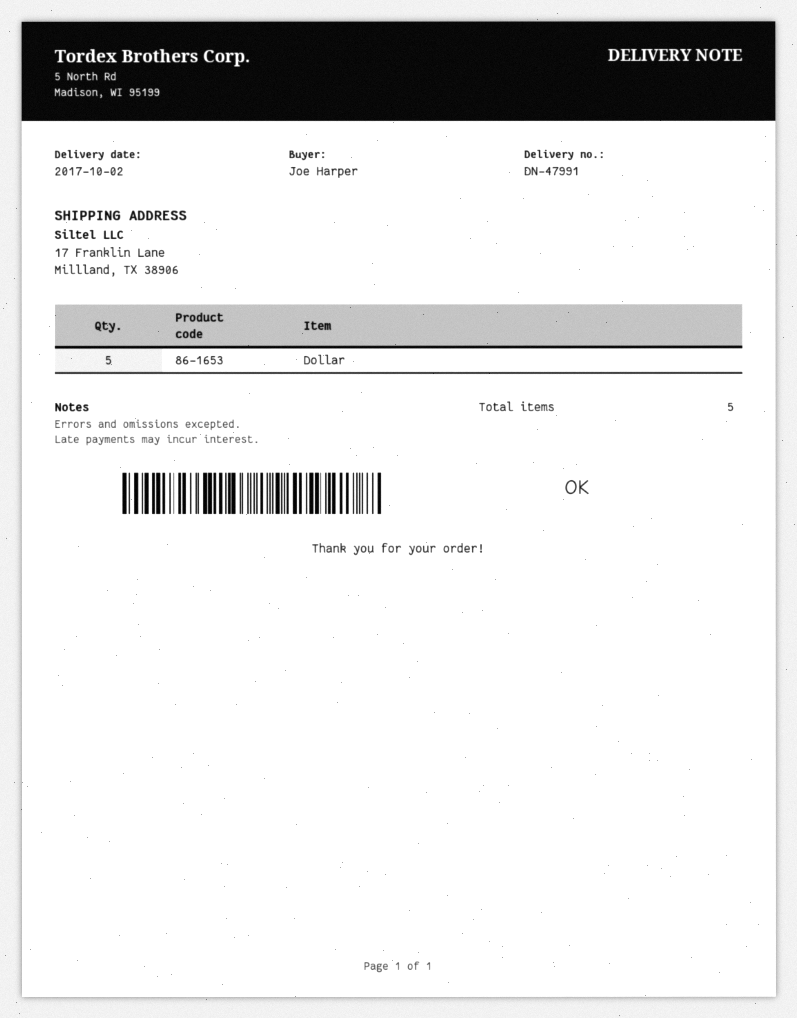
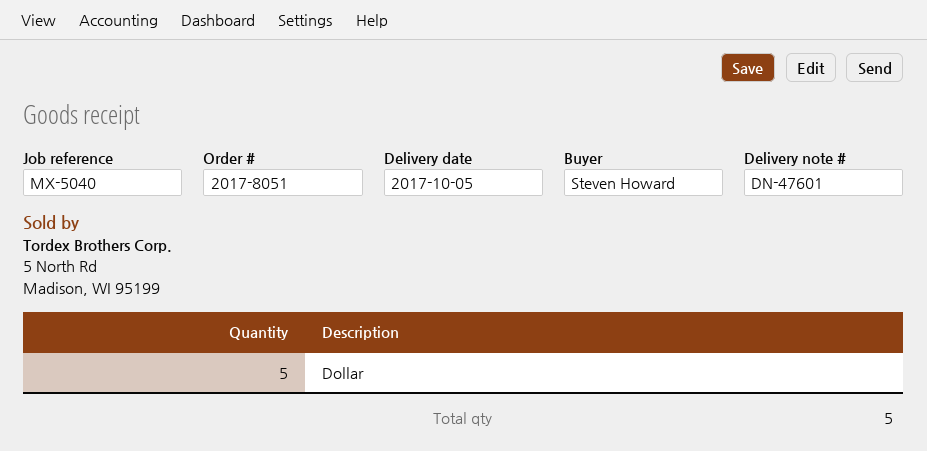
delivery note number: DN-47991 -> DN-47601
delivery date: 2017-10-02 -> 2017-10-05
ordered by: Joe Harper -> Steven Howard

